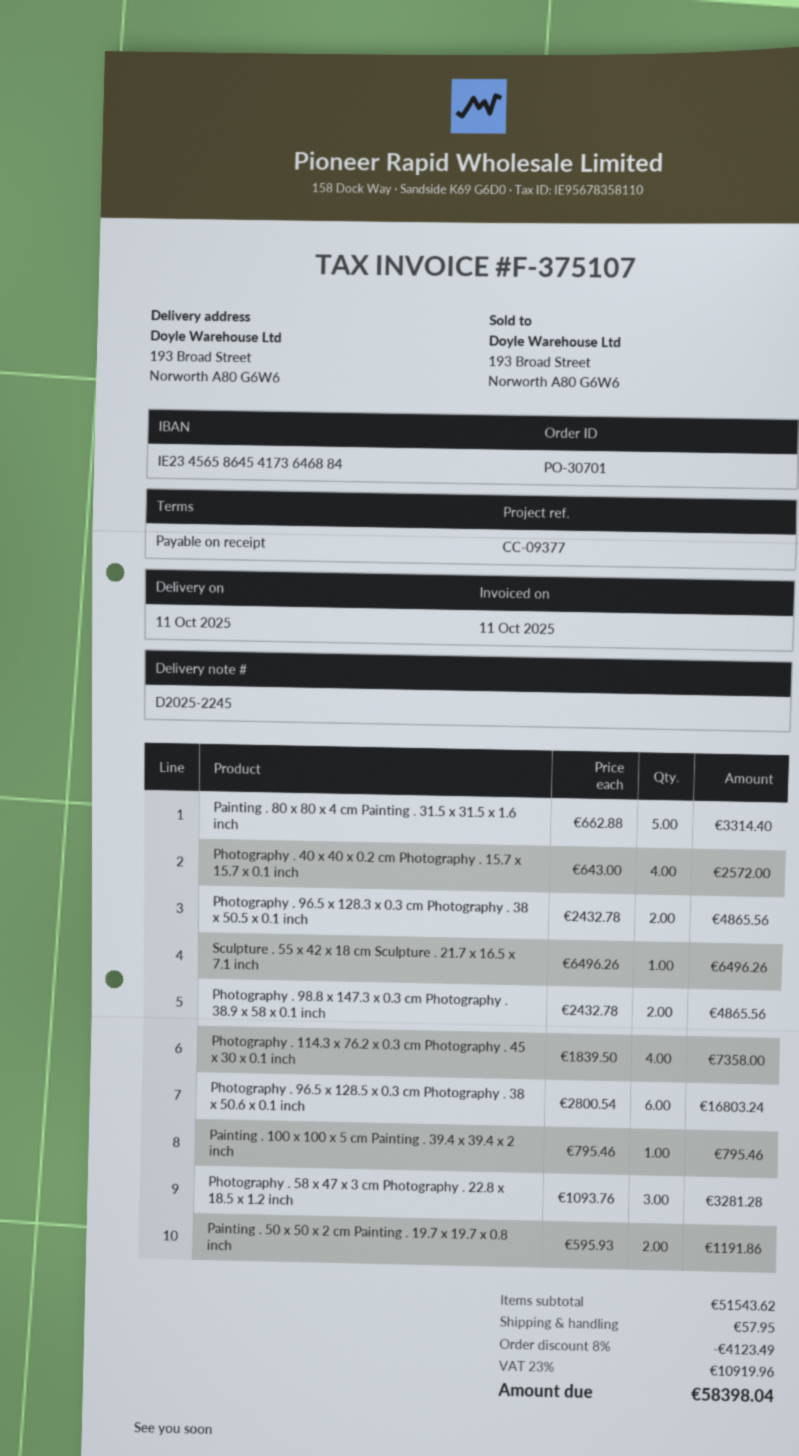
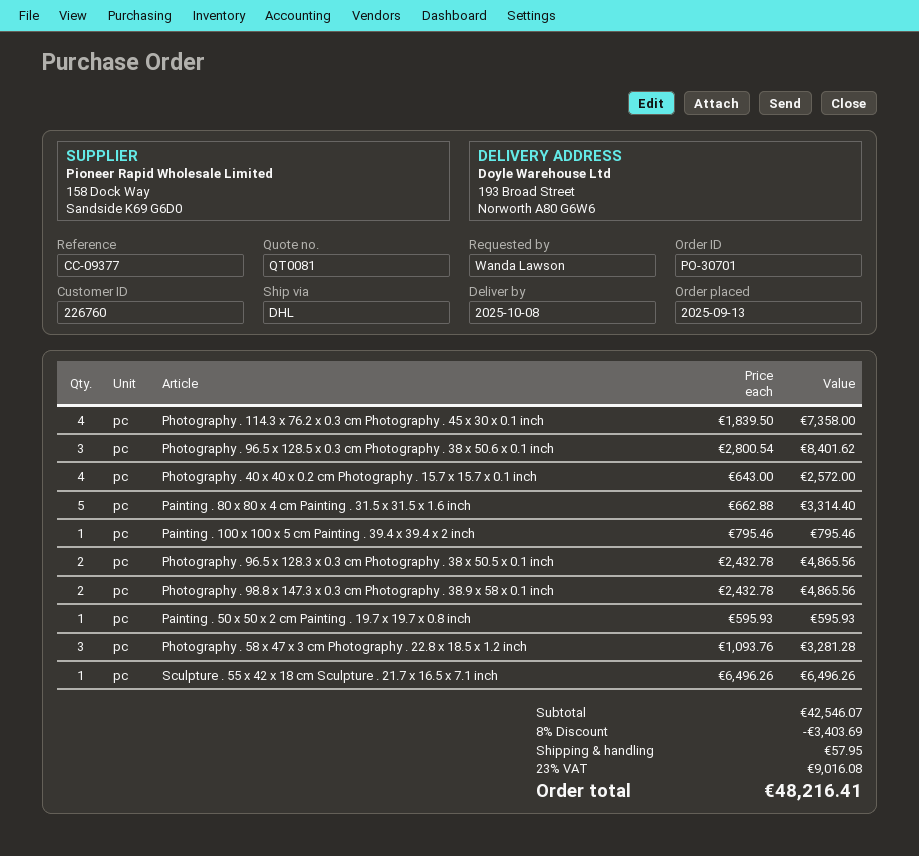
delivery date: 2025-10-11 -> 2025-10-08
Photography . 96.5 x 128.5 x 0.3 cm Photography . 38 x 50.6 x 0.1 inch: 6 x 2800.54 = 16803.24 -> 3 x 2800.54 = 8401.62
Painting . 50 x 50 x 2 cm Painting . 19.7 x 19.7 x 0.8 inch: 2 x 595.93 = 1191.86 -> 1 x 595.93 = 595.93
subtotal: 51543.62 -> 42546.07
discount: 8% = 4123.49 -> 8% = 3403.69
tax: 23% = 10919.96 -> 23% = 9016.08
total: 58398.04 -> 48216.41

